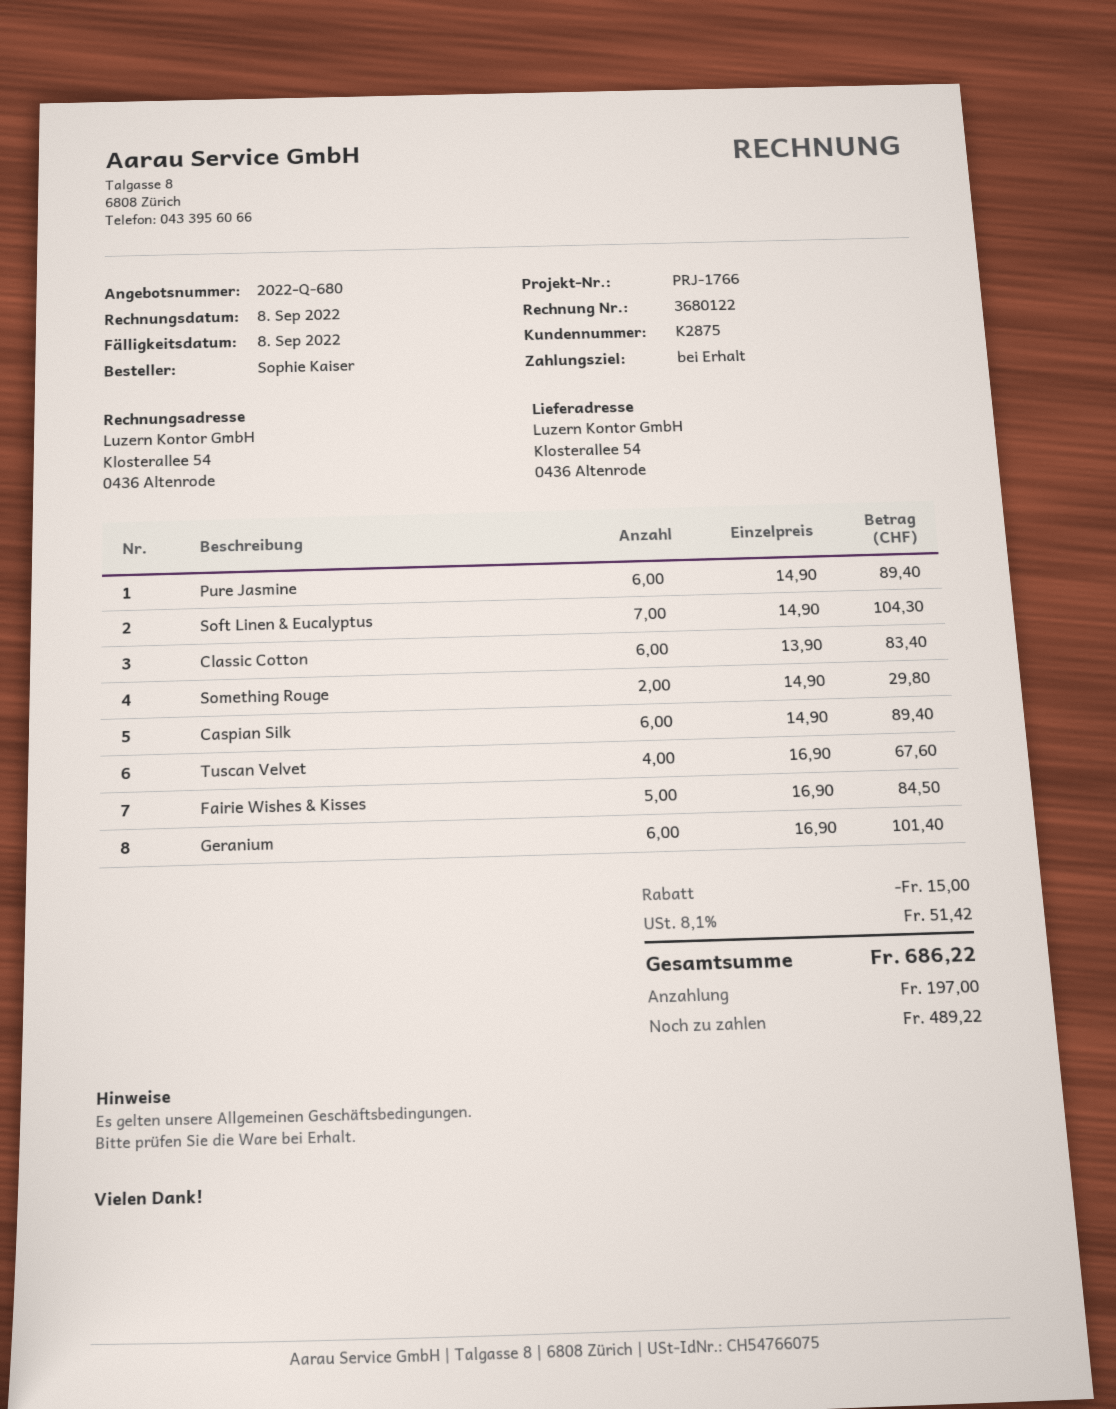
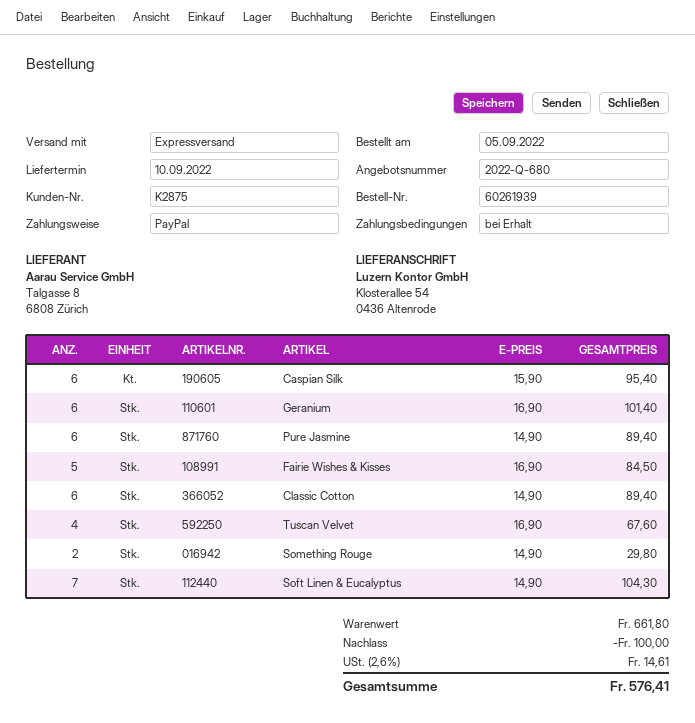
Classic Cotton: 6 x 13.90 = 83.40 -> 6 x 14.90 = 89.40
Caspian Silk: 6 x 14.90 = 89.40 -> 6 x 15.90 = 95.40
discount: 15.00 -> 100.00
tax: 8.1% = 51.42 -> 2.6% = 14.61
total: 686.22 -> 576.41

